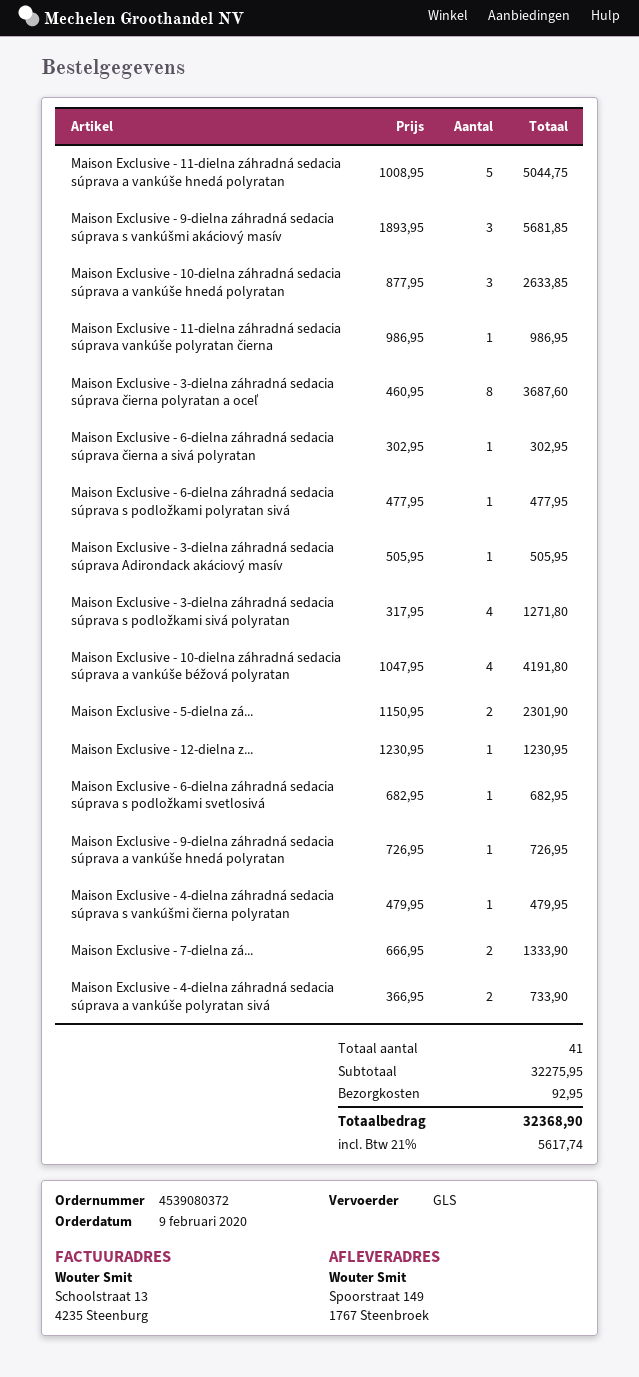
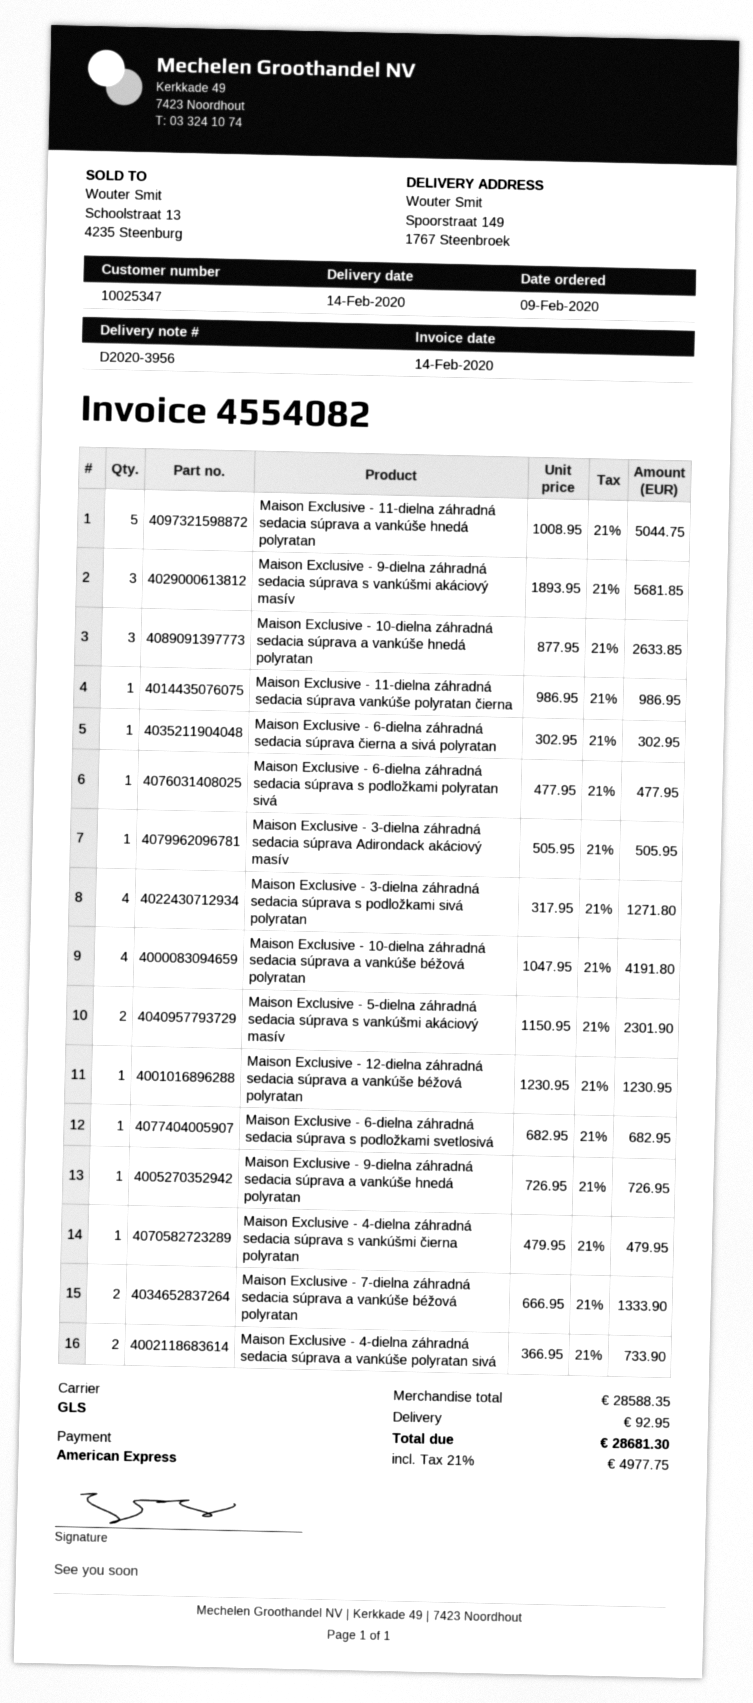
Maison Exclusive - 3-dielna záhradná sedacia súprava čierna polyratan a oceľ: 8 x 460.95 = 3687.60 -> none
subtotal: 32275.95 -> 28588.35
tax: 21% = 5617.74 -> 21% = 4977.75
total: 32368.90 -> 28681.30

